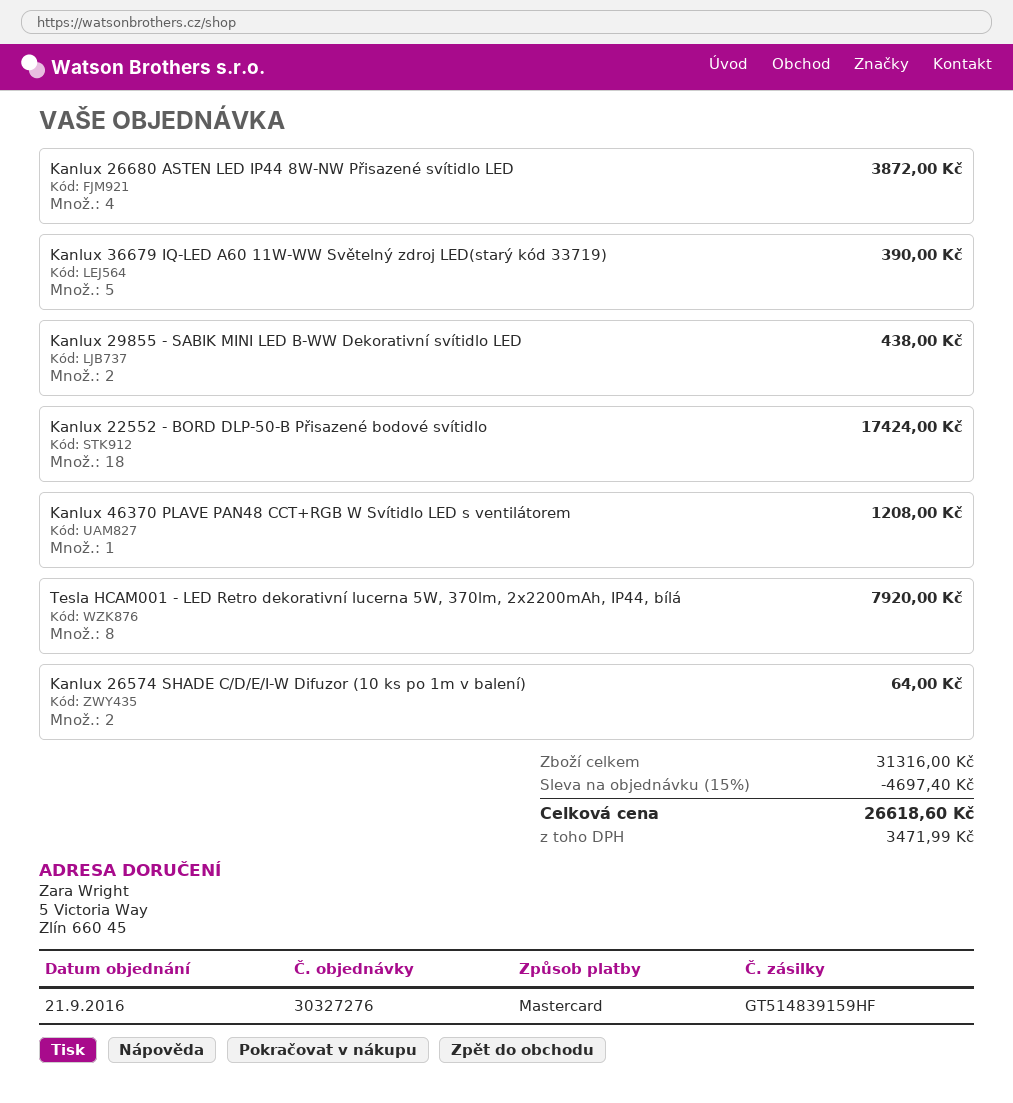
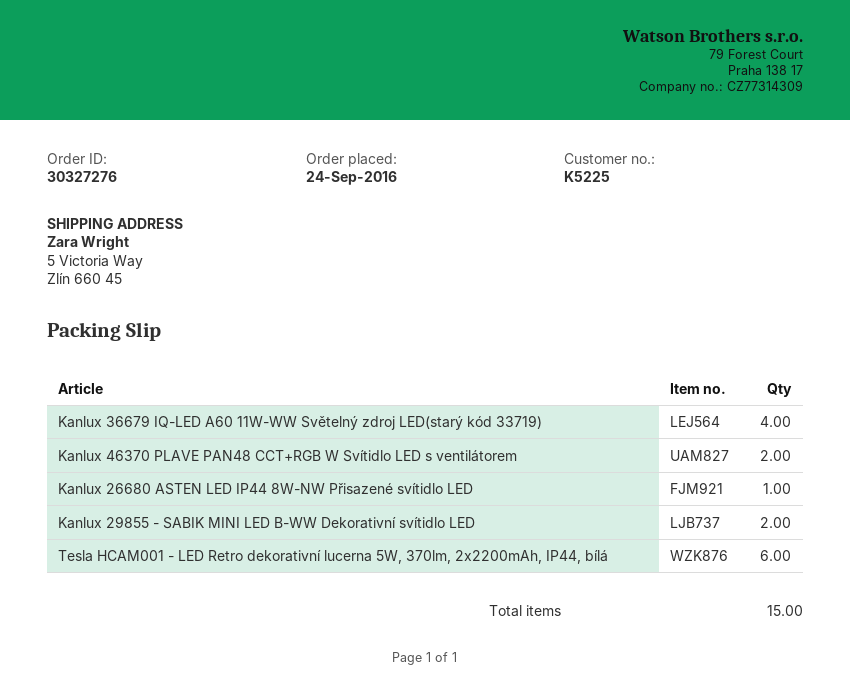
order date: 2016-09-21 -> 2016-09-24
Kanlux 26680 ASTEN LED IP44 8W-NW Přisazené svítidlo LED: 4 -> 1
Kanlux 36679 IQ-LED A60 11W-WW Světelný zdroj LED(starý kód 33719): 5 -> 4
Kanlux 22552 - BORD DLP-50-B Přisazené bodové svítidlo: 18 -> none
Kanlux 46370 PLAVE PAN48 CCT+RGB W Svítidlo LED s ventilátorem: 1 -> 2
Tesla HCAM001 - LED Retro dekorativní lucerna 5W, 370lm, 2x2200mAh, IP44, bílá: 8 -> 6
Kanlux 26574 SHADE C/D/E/I-W Difuzor (10 ks po 1m v balení): 2 -> none

